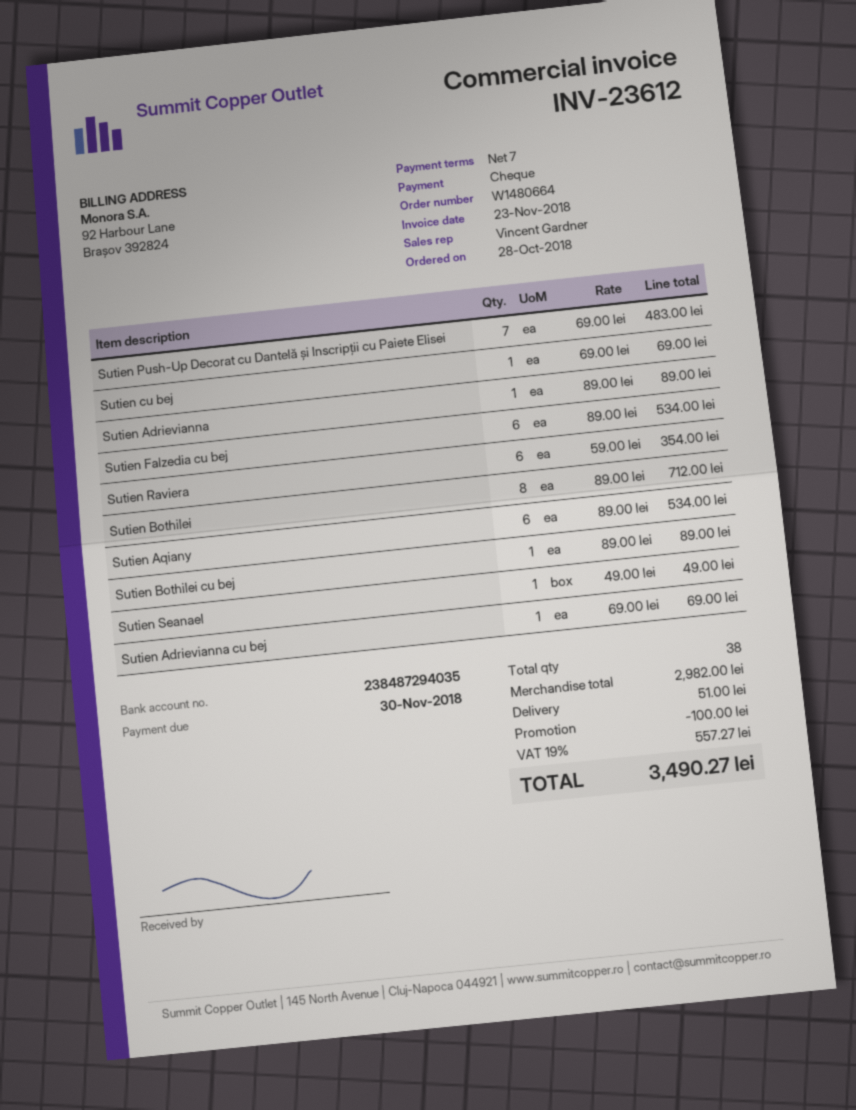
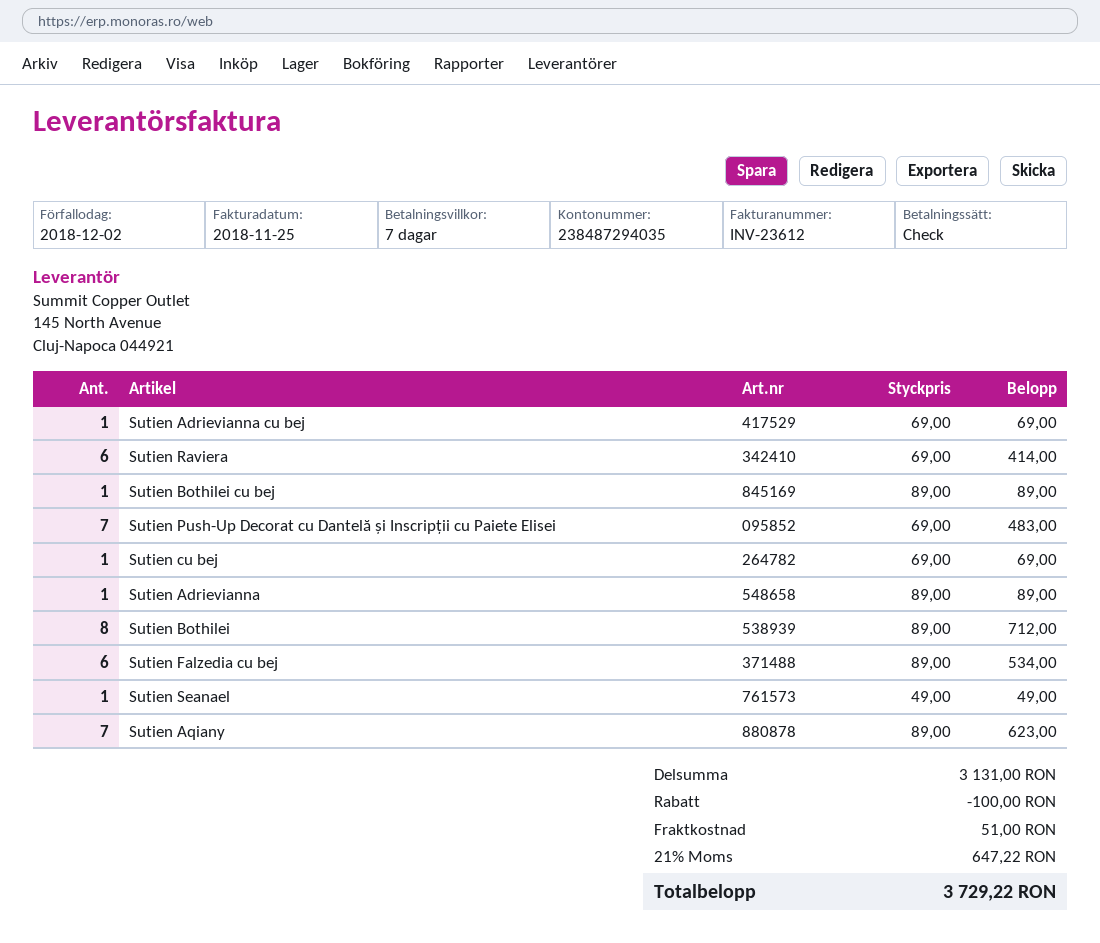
invoice date: 2018-11-23 -> 2018-11-25
due date: 2018-11-30 -> 2018-12-02
Sutien Raviera: 6 x 59.00 = 354.00 -> 6 x 69.00 = 414.00
Sutien Aqiany: 6 x 89.00 = 534.00 -> 7 x 89.00 = 623.00
subtotal: 2982.00 -> 3131.00
tax: 19% = 557.27 -> 21% = 647.22
total: 3490.27 -> 3729.22

